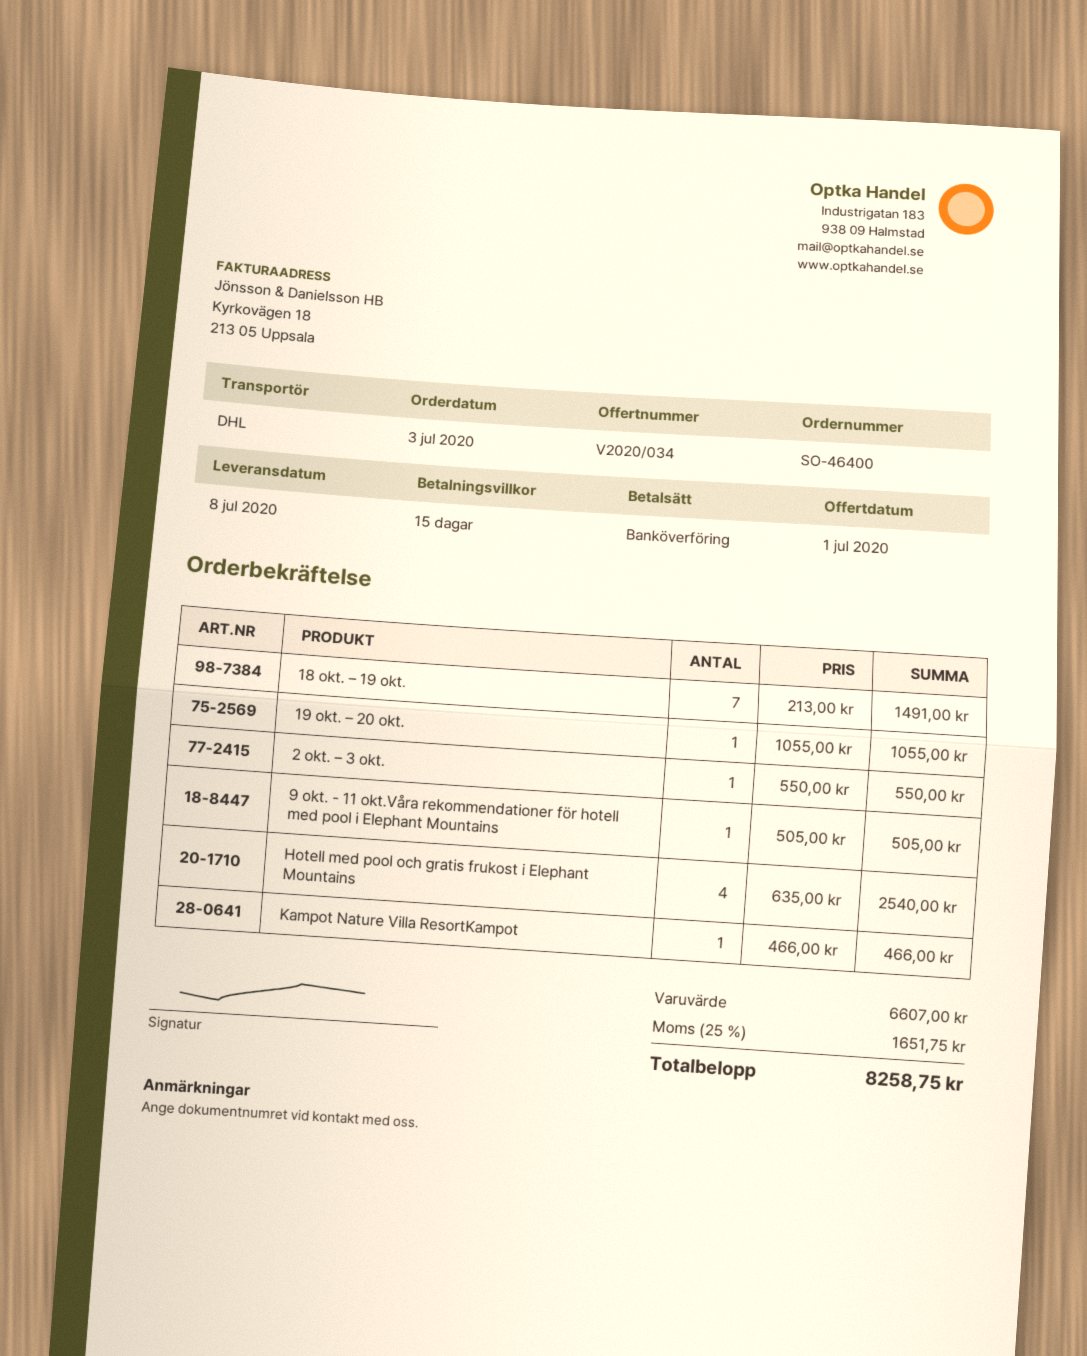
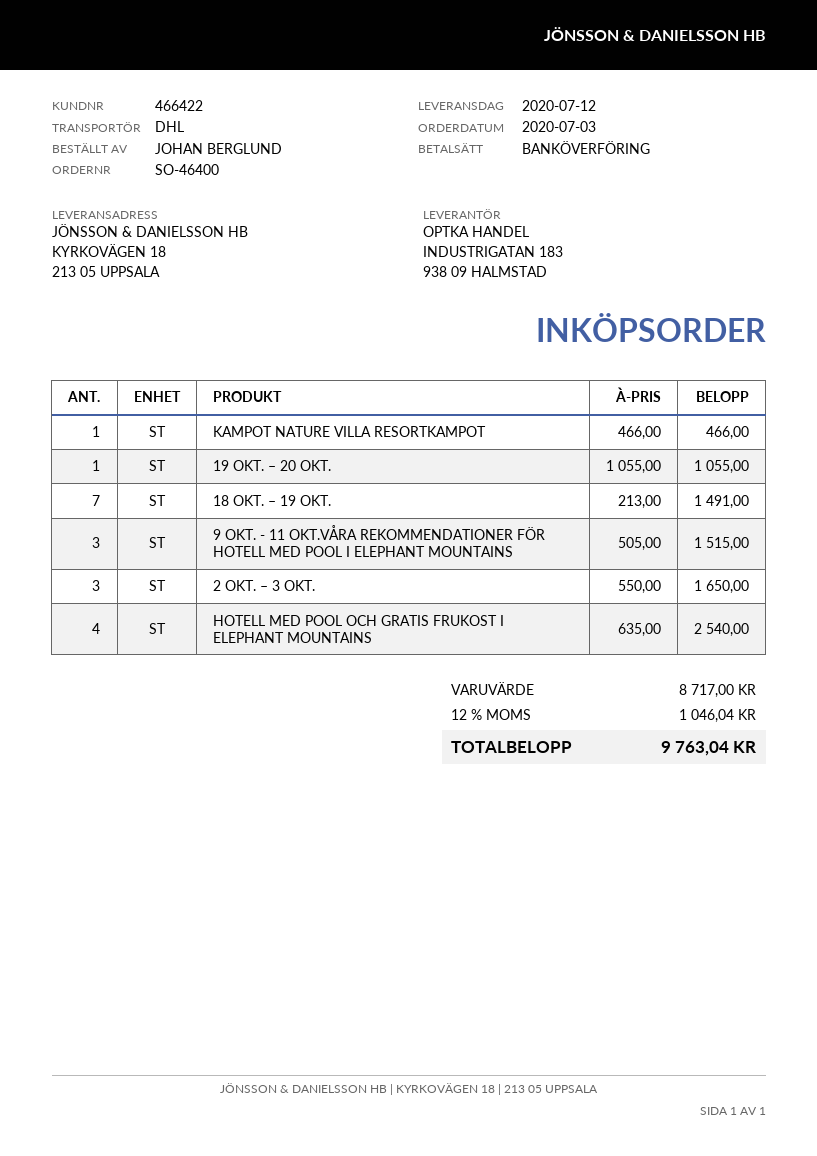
delivery date: 2020-07-08 -> 2020-07-12
2 okt. – 3 okt.: 1 x 550.00 = 550.00 -> 3 x 550.00 = 1650.00
9 okt. - 11 okt.Våra rekommendationer för hotell med pool i Elephant Mountains: 1 x 505.00 = 505.00 -> 3 x 505.00 = 1515.00
subtotal: 6607.00 -> 8717.00
tax: 25% = 1651.75 -> 12% = 1046.04
total: 8258.75 -> 9763.04

